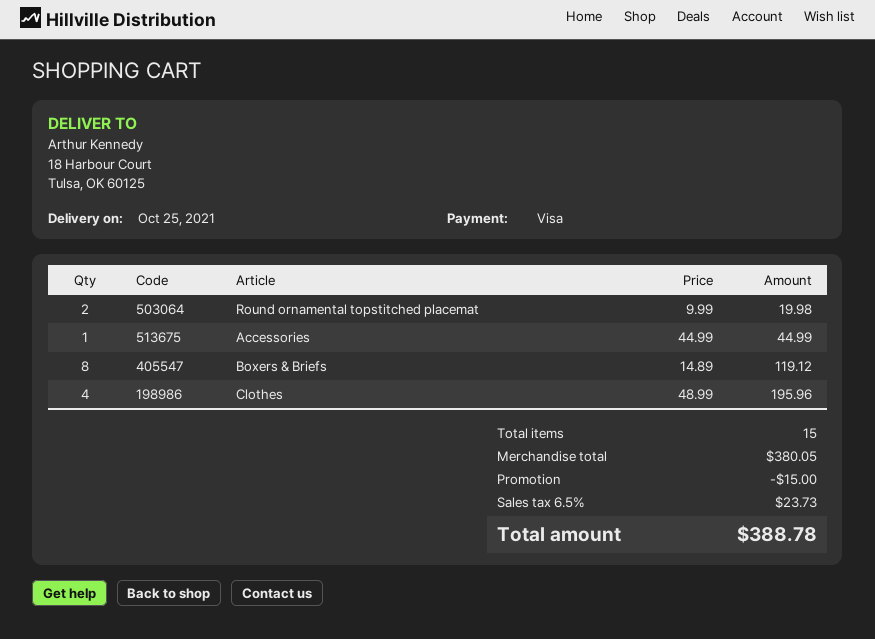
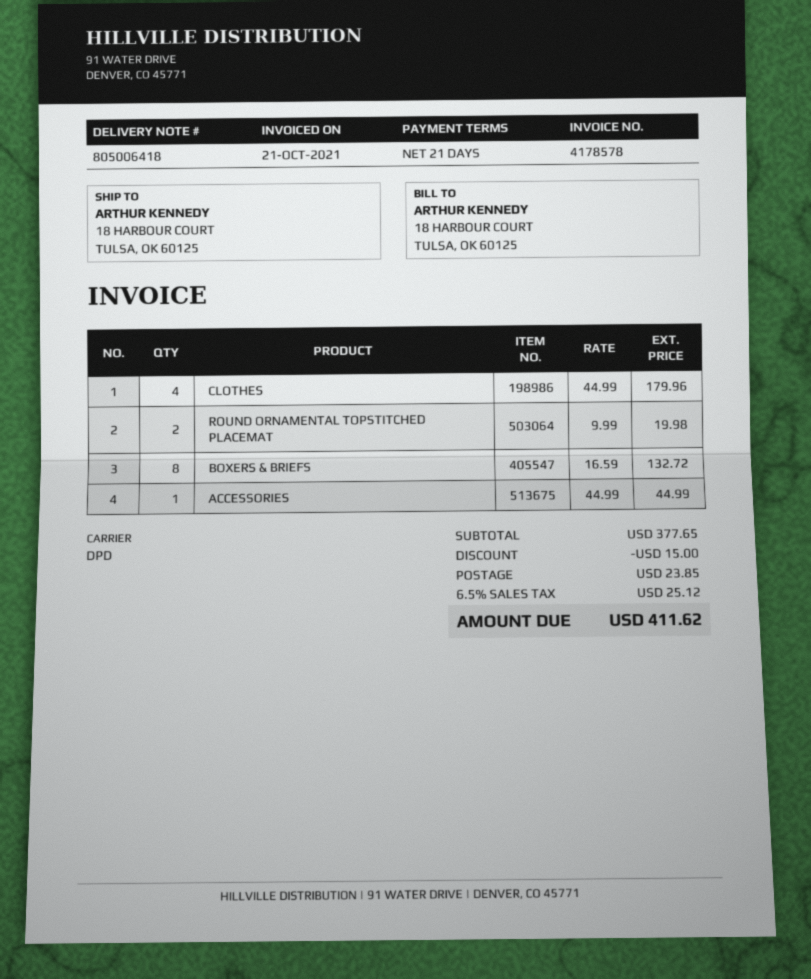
Boxers & Briefs: 8 x 14.89 = 119.12 -> 8 x 16.59 = 132.72
Clothes: 4 x 48.99 = 195.96 -> 4 x 44.99 = 179.96
subtotal: 380.05 -> 377.65
shipping: none -> 23.85
tax: 6.5% = 23.73 -> 6.5% = 25.12
total: 388.78 -> 411.62

